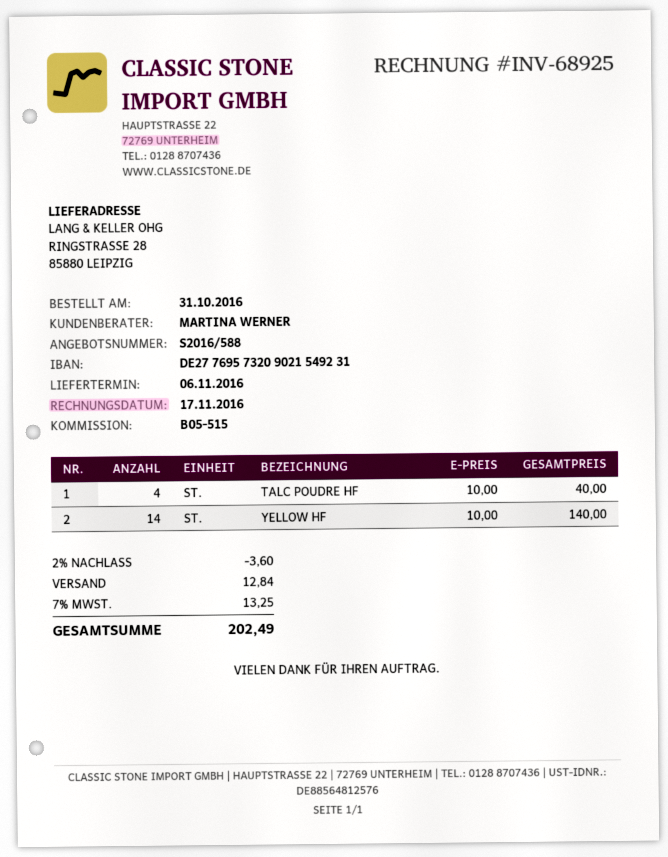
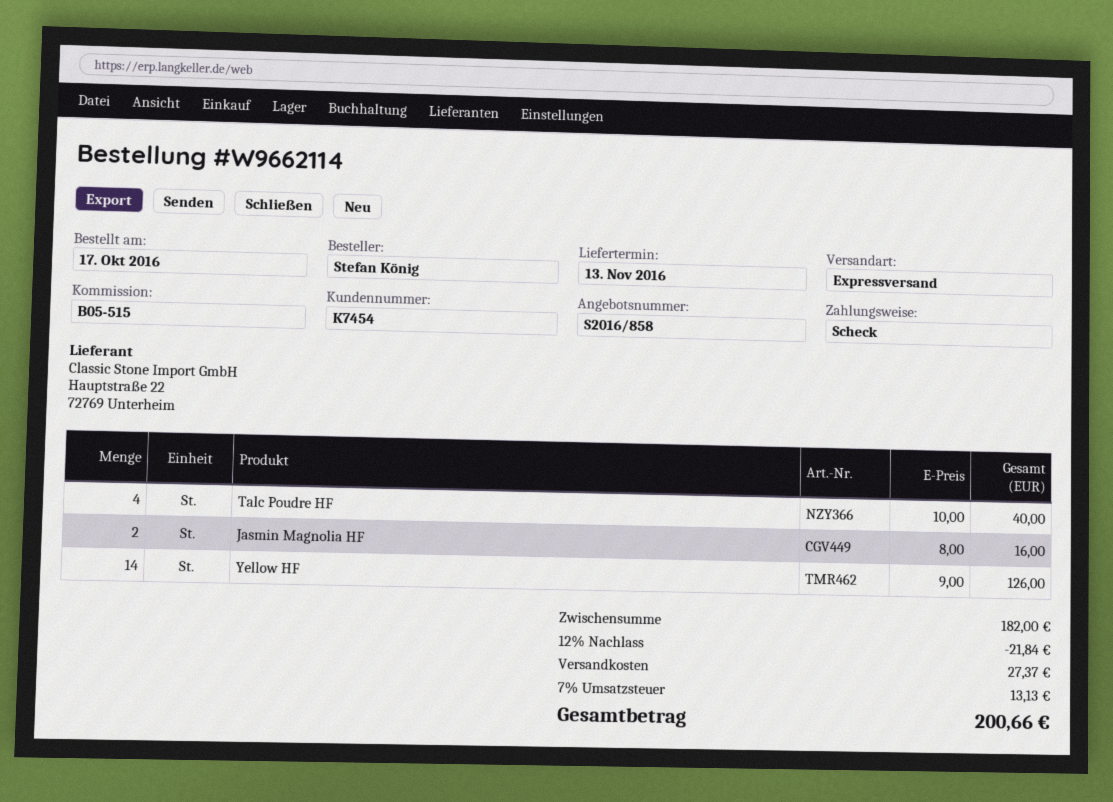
quote number: S2016/588 -> S2016/858
order date: 2016-10-31 -> 2016-10-17
delivery date: 2016-11-06 -> 2016-11-13
YELLOW HF: 14 x 10.00 = 140.00 -> 14 x 9.00 = 126.00
Jasmin Magnolia HF: none -> 2 x 8.00 = 16.00
discount: 2% = 3.60 -> 12% = 21.84
shipping: 12.84 -> 27.37
tax: 7% = 13.25 -> 7% = 13.13
total: 202.49 -> 200.66

